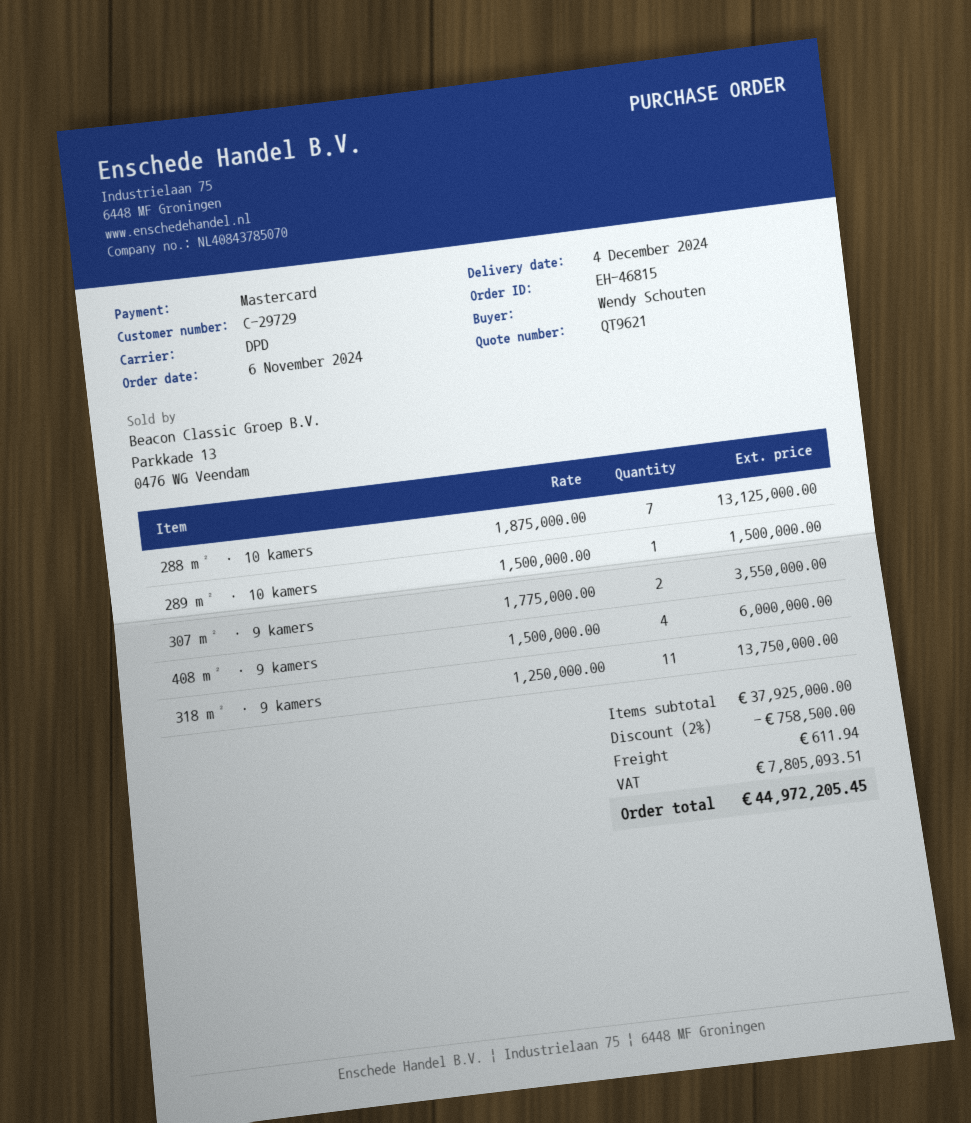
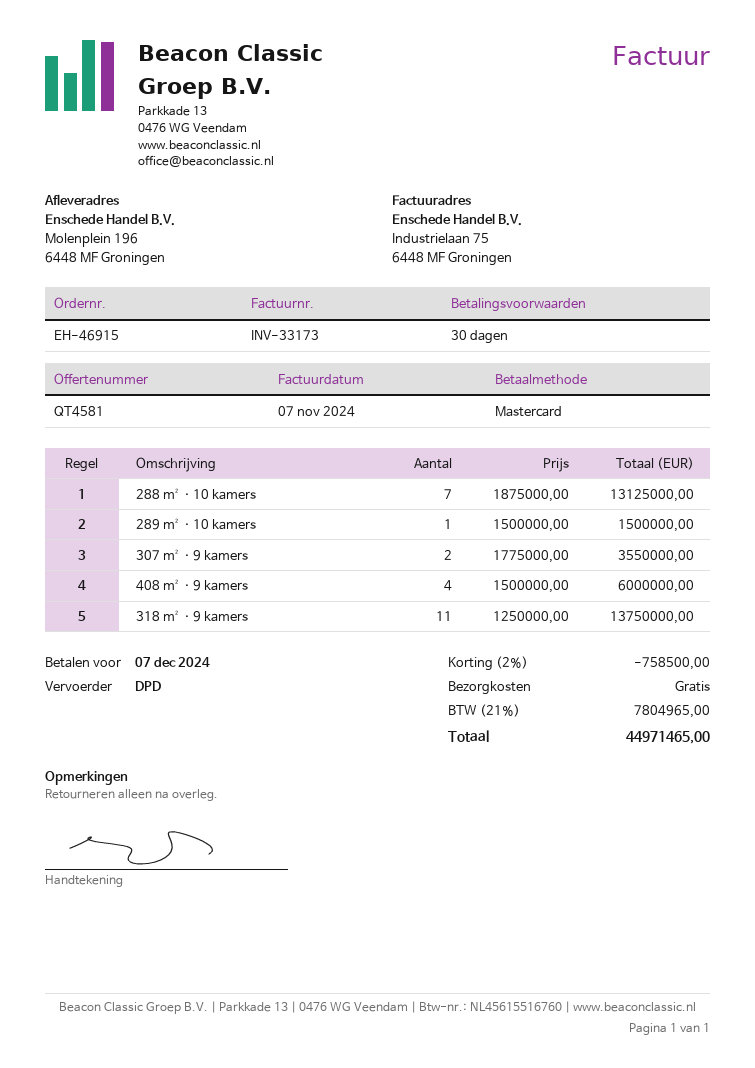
quote number: QT9621 -> QT4581
order number: EH-46815 -> EH-46915
shipping: 611.94 -> 0.00
tax: 7805093.51 -> 7804965.00
total: 44972205.45 -> 44971465.00

